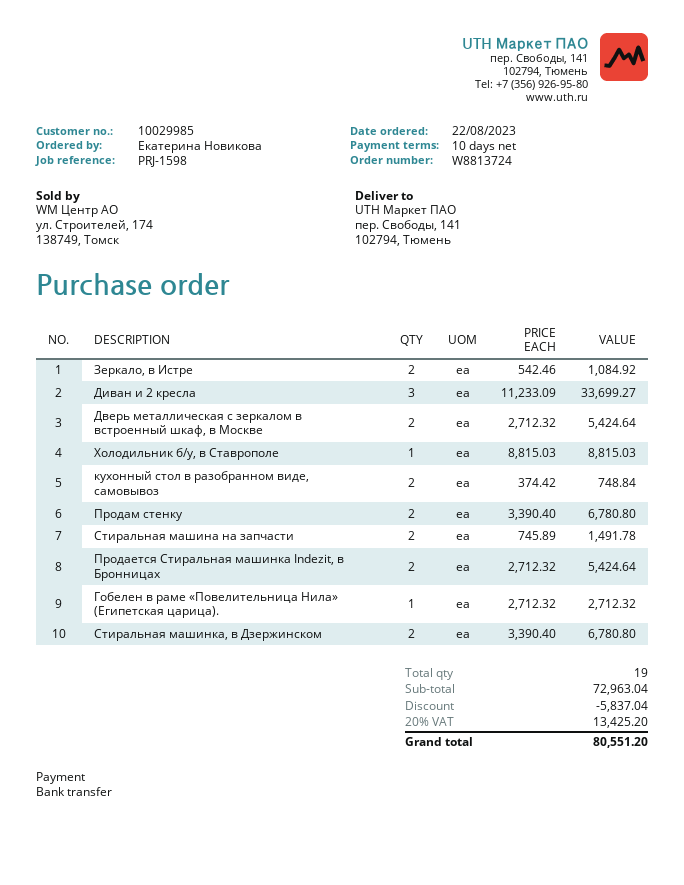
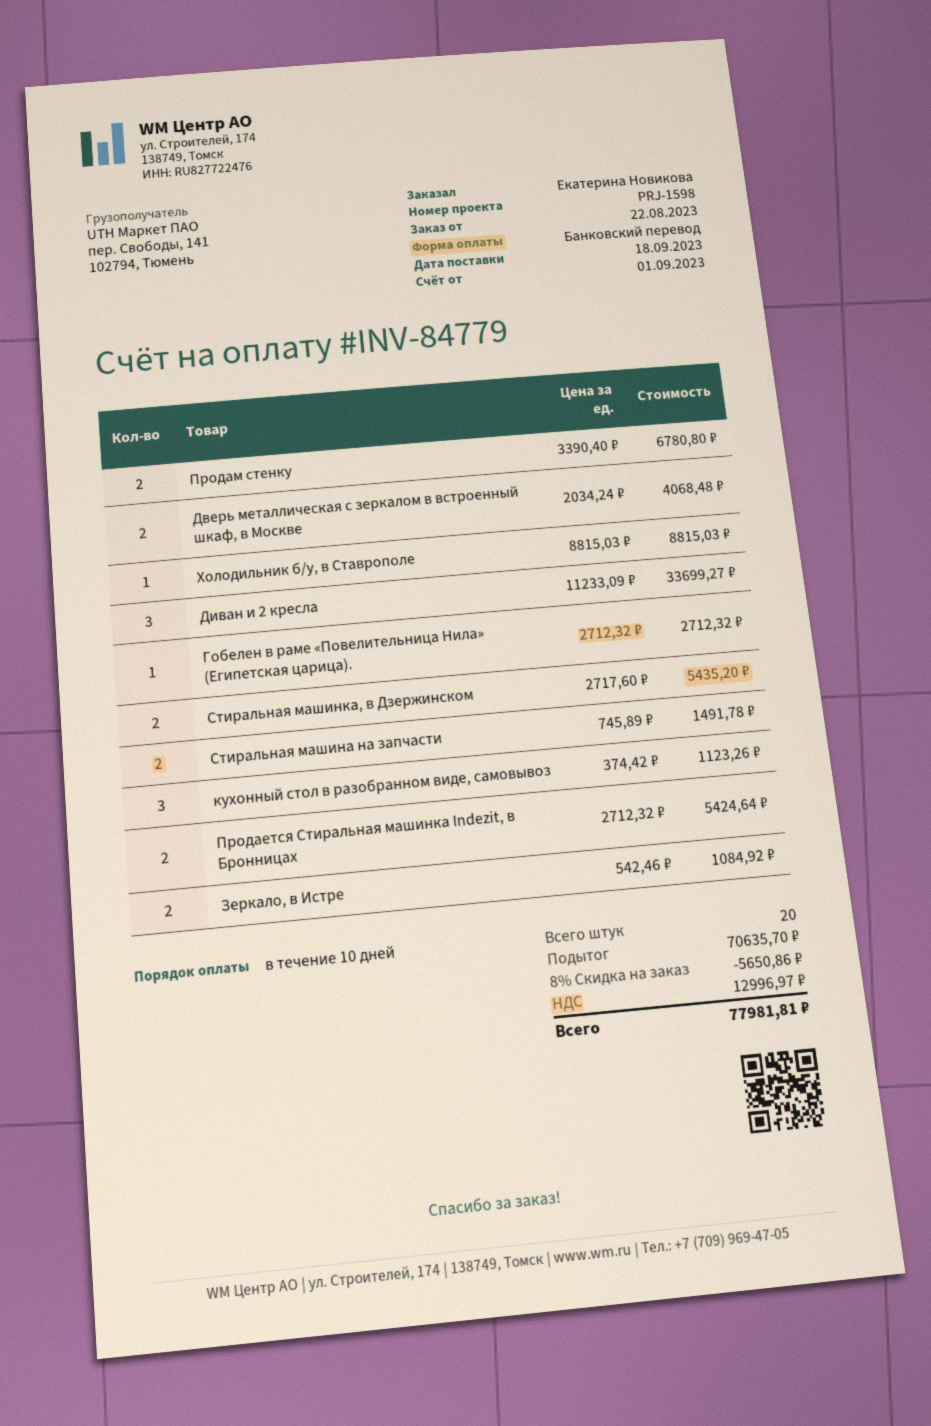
Дверь металлическая с зеркалом в встроенный шкаф, в Москве: 2 x 2712.32 = 5424.64 -> 2 x 2034.24 = 4068.48
кухонный стол в разобранном виде, самовывоз: 2 x 374.42 = 748.84 -> 3 x 374.42 = 1123.26
Стиральная машинка, в Дзержинском: 2 x 3390.40 = 6780.80 -> 2 x 2717.60 = 5435.20
total quantity: 19 -> 20
subtotal: 72963.04 -> 70635.70
discount: 5837.04 -> 5650.86
tax: 13425.20 -> 12996.97
total: 80551.20 -> 77981.81

